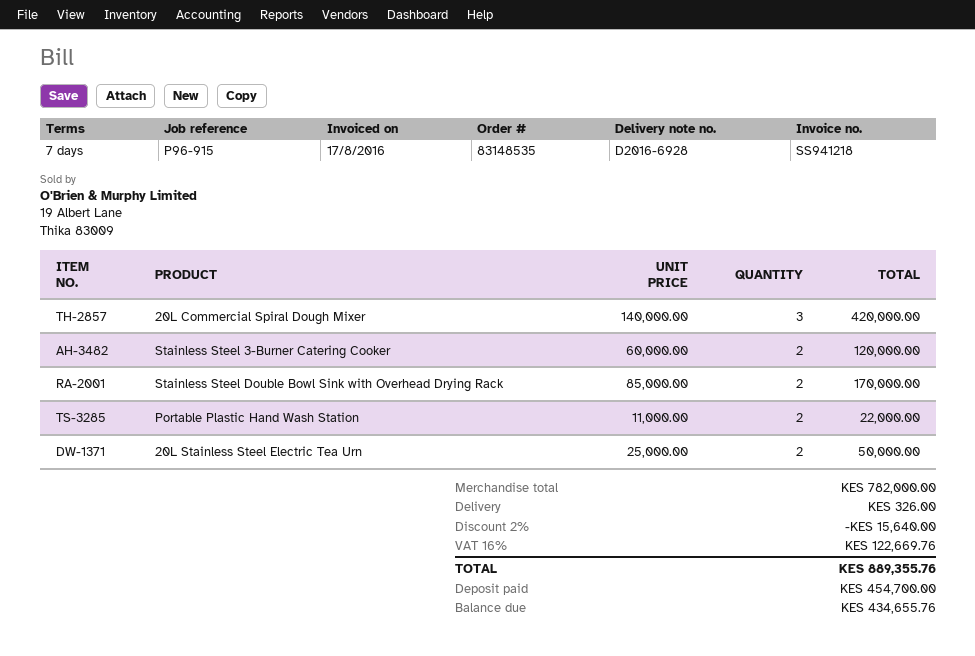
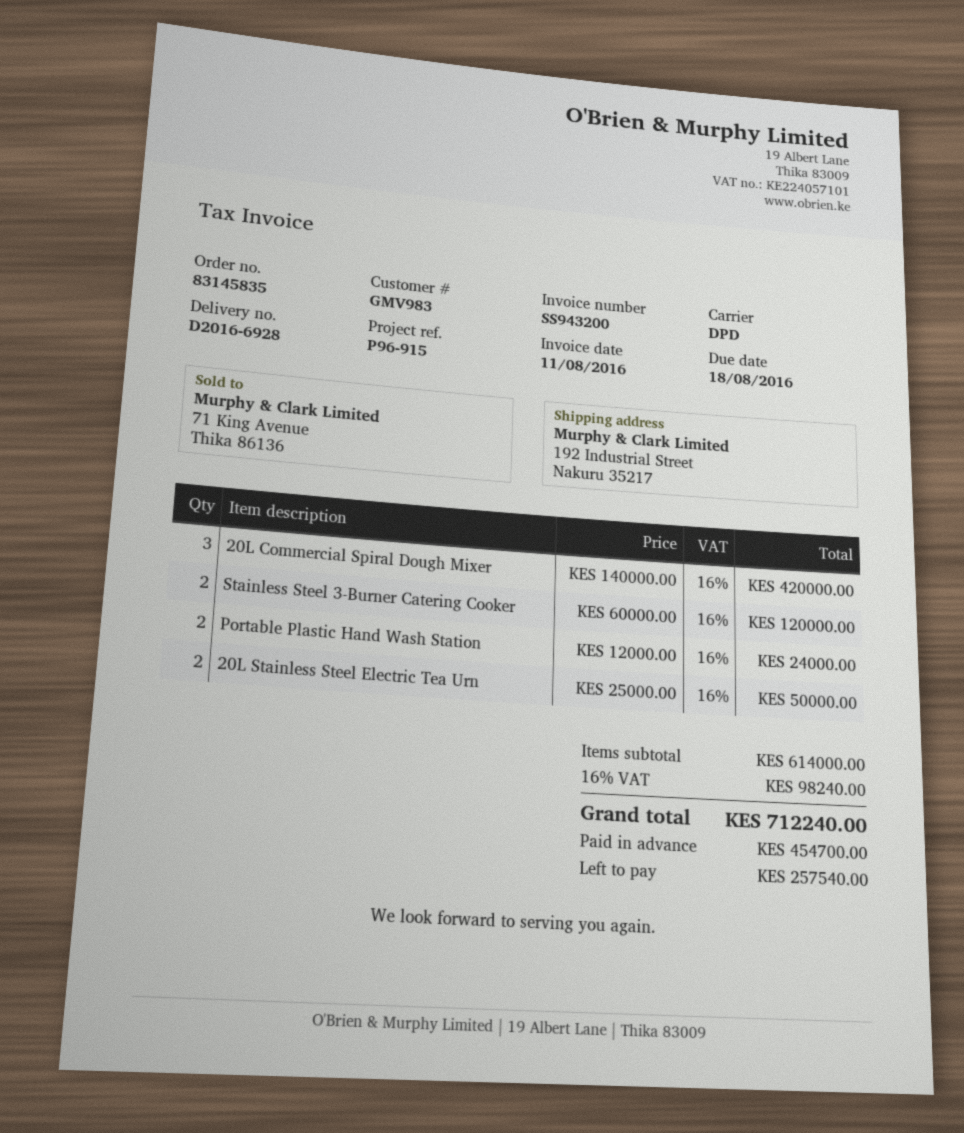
order number: 83148535 -> 83145835
invoice number: SS941218 -> SS943200
invoice date: 2016-08-17 -> 2016-08-11
Stainless Steel Double Bowl Sink with Overhead Drying Rack: 2 x 85000.00 = 170000.00 -> none
Portable Plastic Hand Wash Station: 2 x 11000.00 = 22000.00 -> 2 x 12000.00 = 24000.00
subtotal: 782000.00 -> 614000.00
discount: 2% = 15640.00 -> none
shipping: 326.00 -> none
tax: 16% = 122669.76 -> 16% = 98240.00
total: 889355.76 -> 712240.00
balance: 434655.76 -> 257540.00

